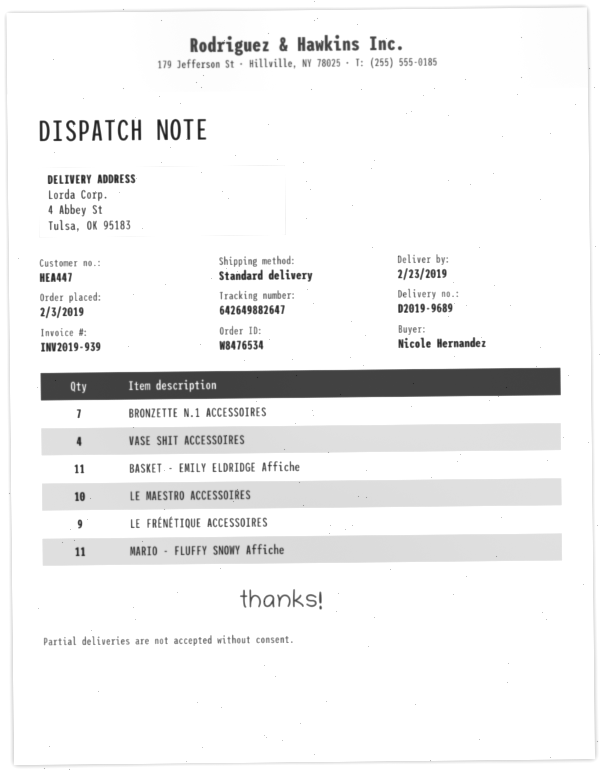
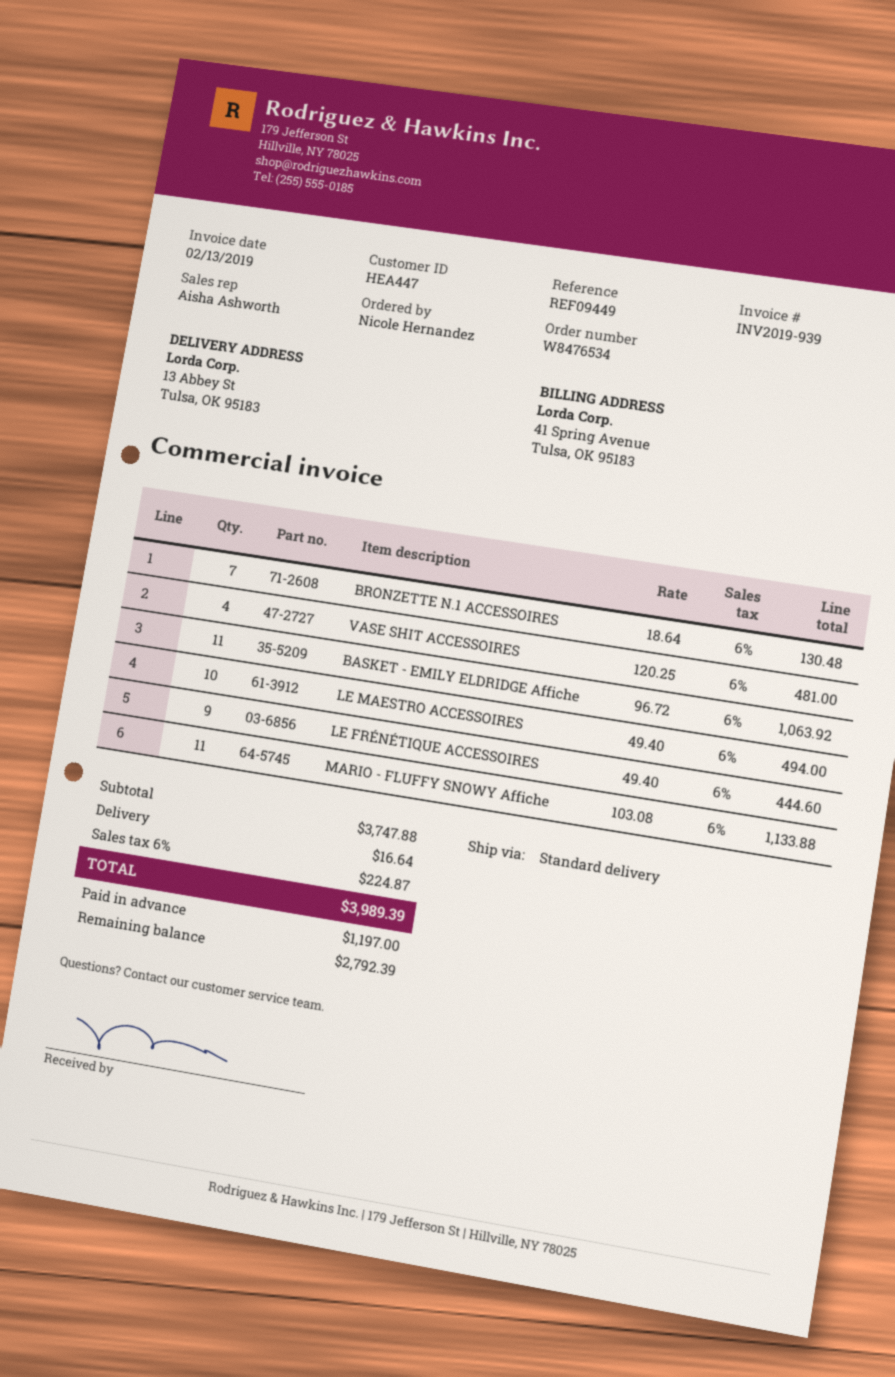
ship to: 4 Abbey St, Tulsa, OK 95183 -> 13 Abbey St, Tulsa, OK 95183

